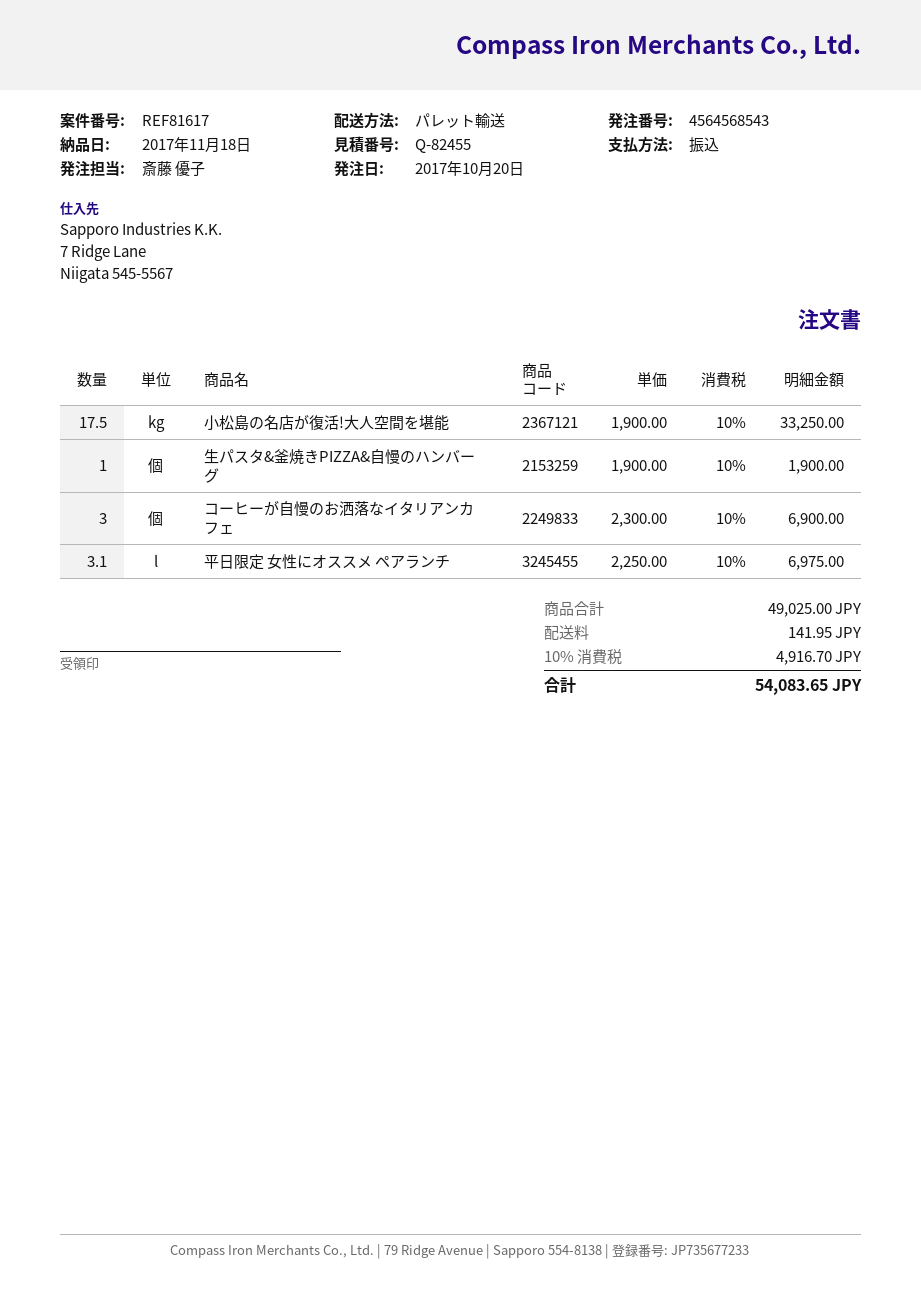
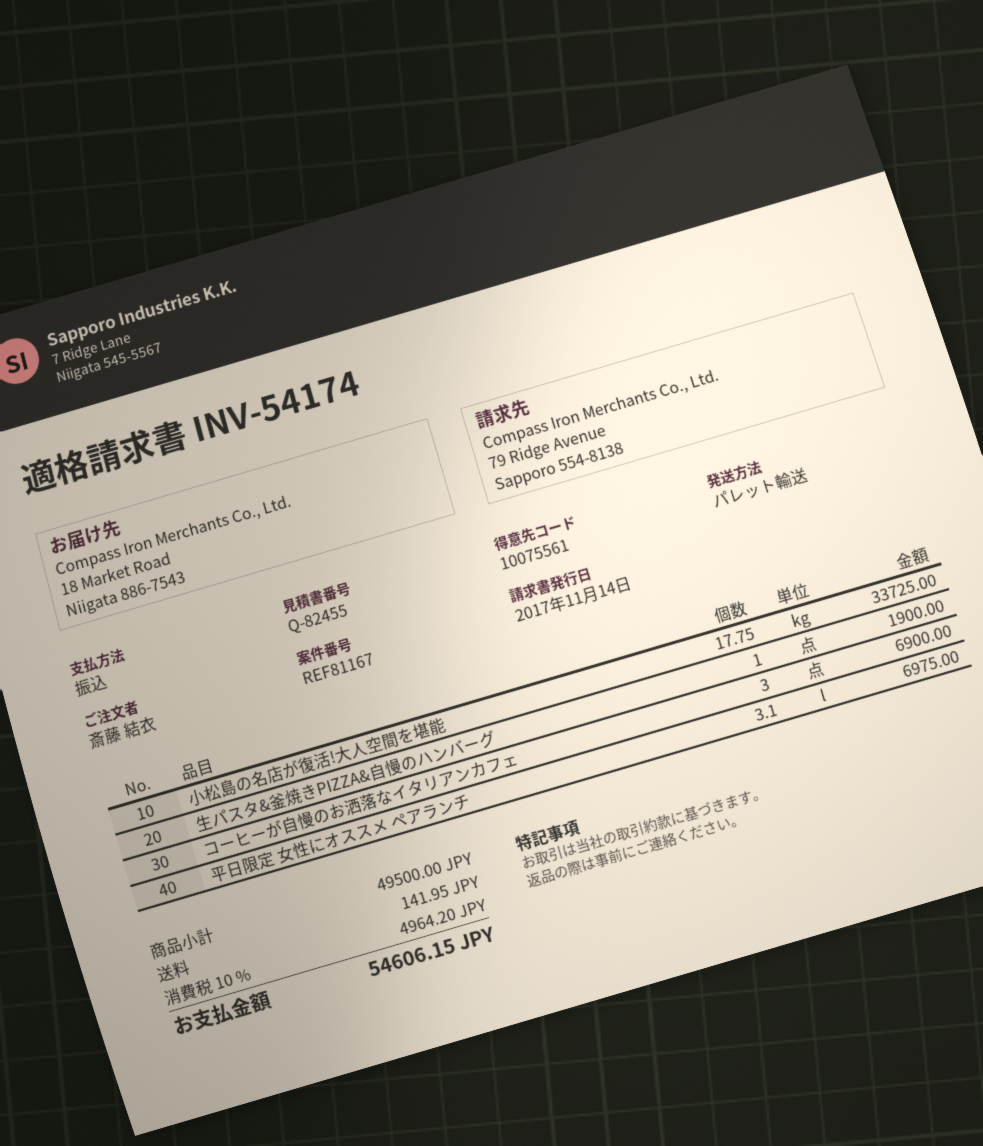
reference: REF81617 -> REF81167
ordered by: 斎藤 優子 -> 斎藤 結衣
小松島の名店が復活!大人空間を堪能: 17.5 for 33250.00 -> 17.75 for 33725.00
subtotal: 49025.00 -> 49500.00
tax: 10% = 4916.70 -> 10% = 4964.20
total: 54083.65 -> 54606.15

